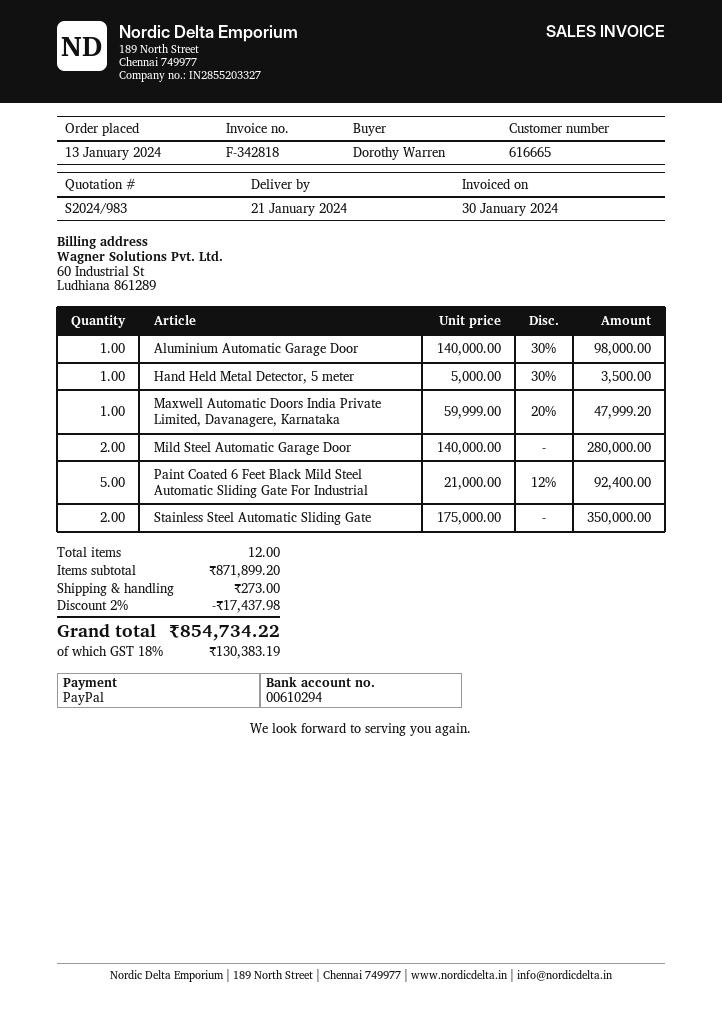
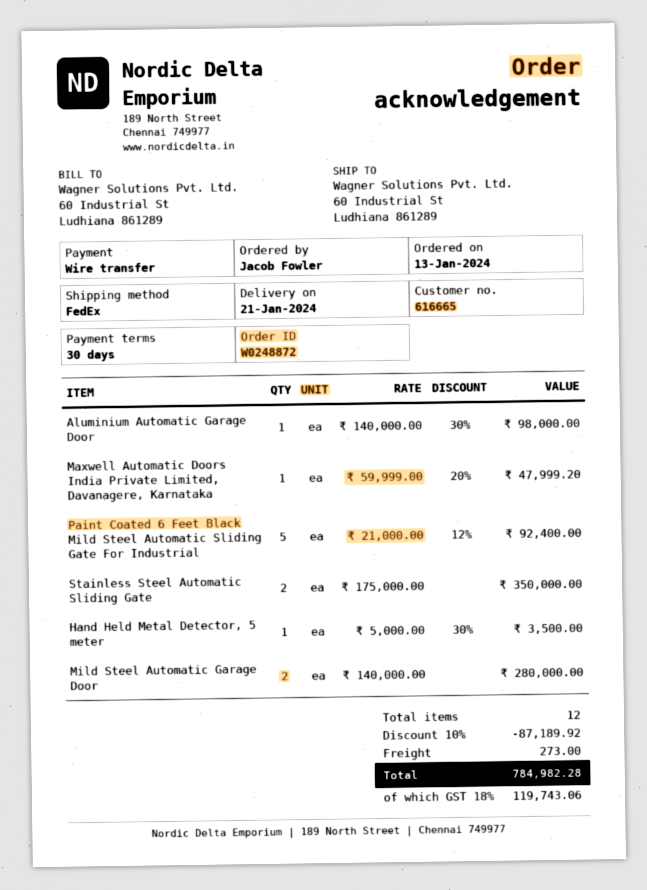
ordered by: Dorothy Warren -> Jacob Fowler
payment method: PayPal -> bank transfer
discount: 2% = 17437.98 -> 10% = 87189.92
tax: 18% = 130383.19 -> 18% = 119743.06
total: 854734.22 -> 784982.28

